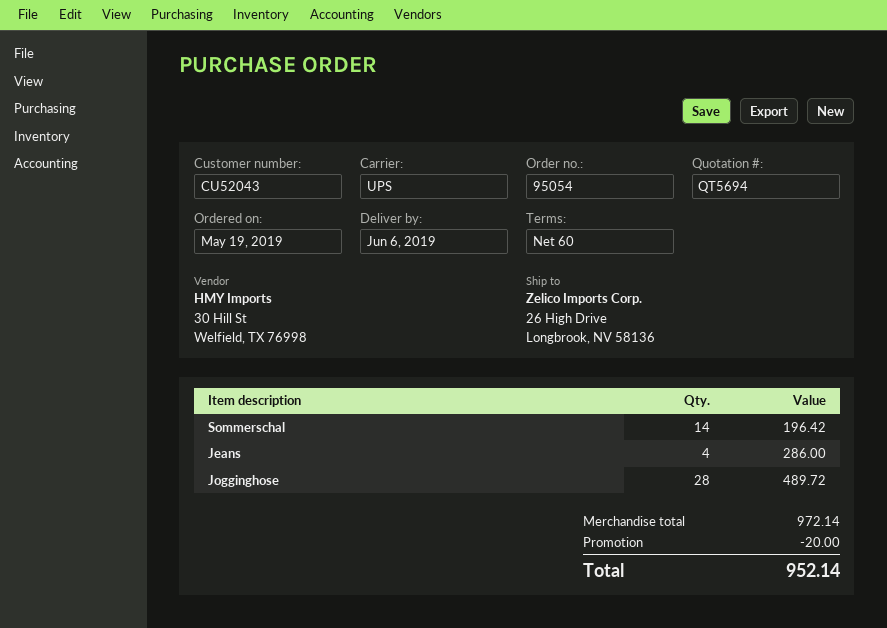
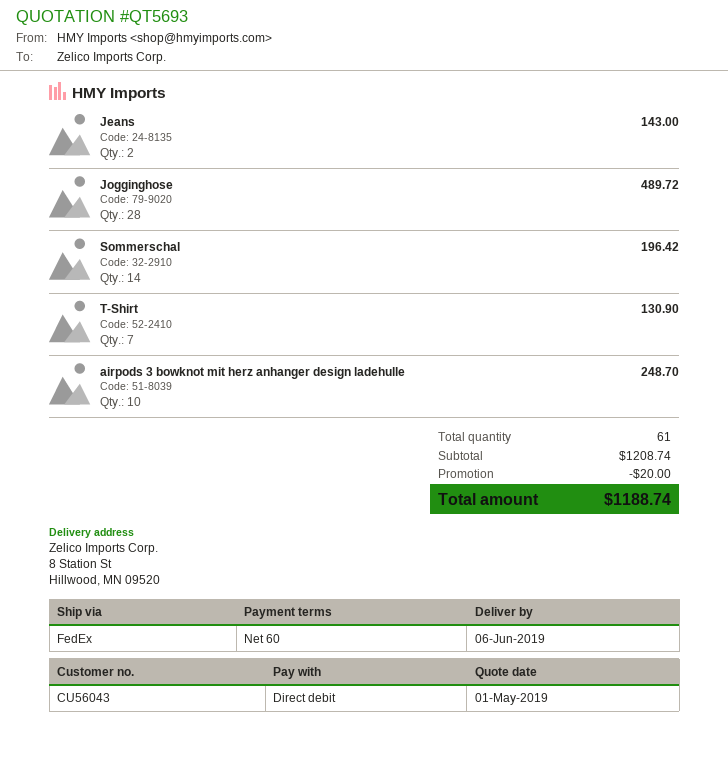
quote number: QT5694 -> QT5693
customer number: CU52043 -> CU56043
shipping method: UPS -> FedEx
ship to: 26 High Drive, Longbrook, NV 58136 -> 8 Station St, Hillwood, MN 09520
Jeans: 4 for 286.00 -> 2 for 143.00
T-Shirt: none -> 7 for 130.90
airpods 3 bowknot mit herz anhanger design ladehulle: none -> 10 for 248.70
subtotal: 972.14 -> 1208.74
total: 952.14 -> 1188.74

